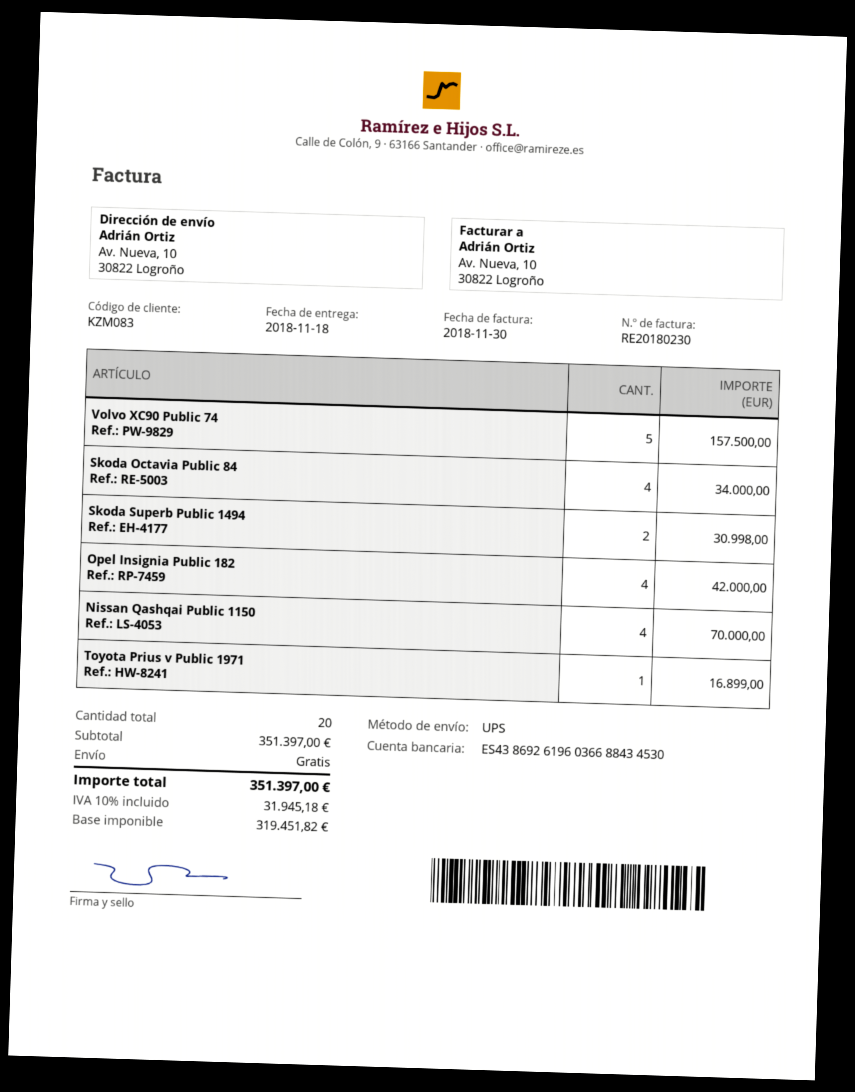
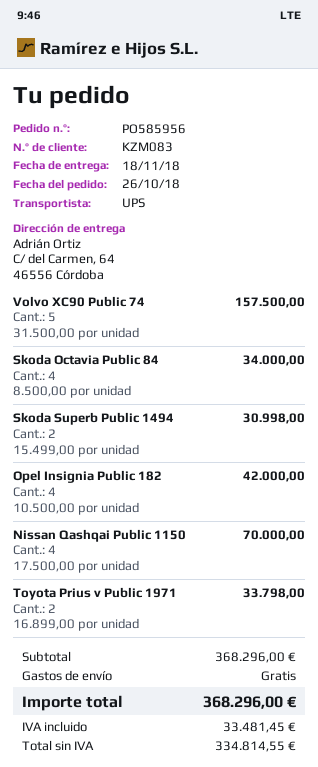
ship to: Av. Nueva, 10, 30822 Logroño -> C/ del Carmen, 64, 46556 Córdoba
Toyota Prius v Public 1971: 1 for 16899.00 -> 2 for 33798.00
subtotal: 351397.00 -> 368296.00
net: 319451.82 -> 334814.55
tax: 31945.18 -> 33481.45
total: 351397.00 -> 368296.00

